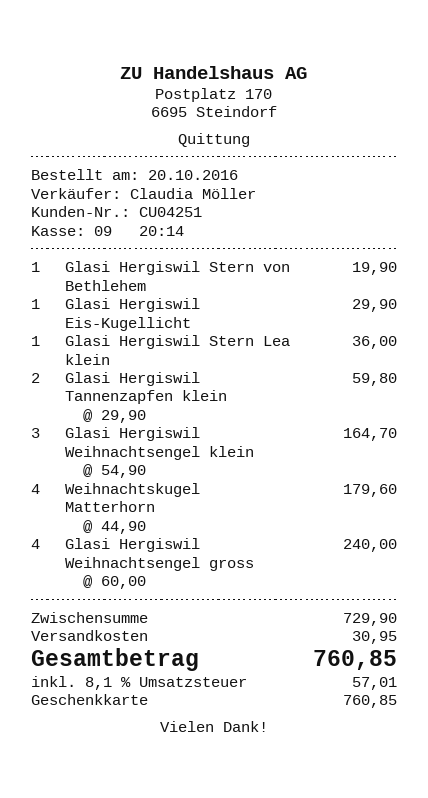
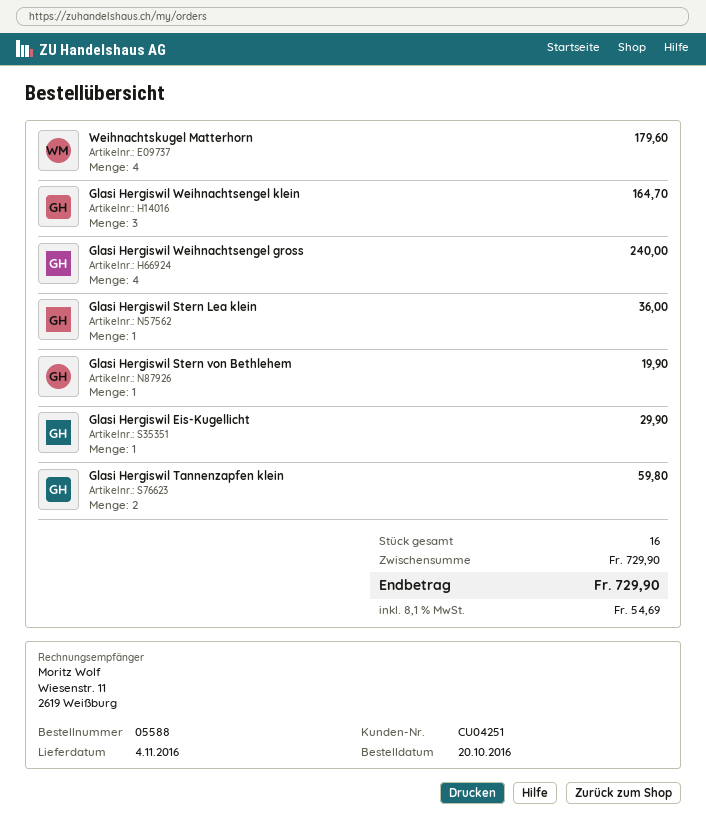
shipping: 30.95 -> none
tax: 8.1% = 57.01 -> 8.1% = 54.69
total: 760.85 -> 729.90

